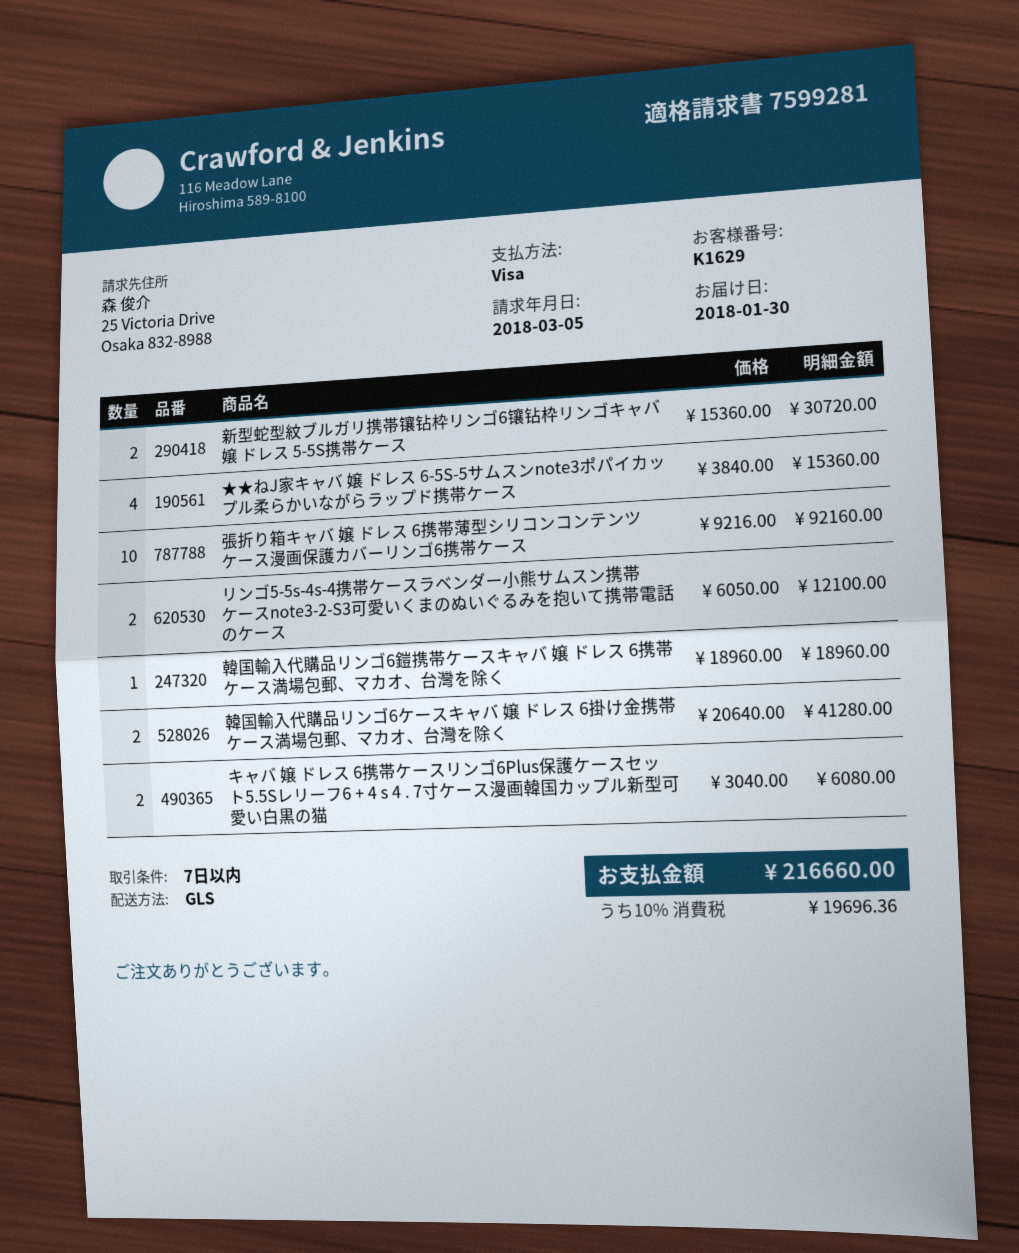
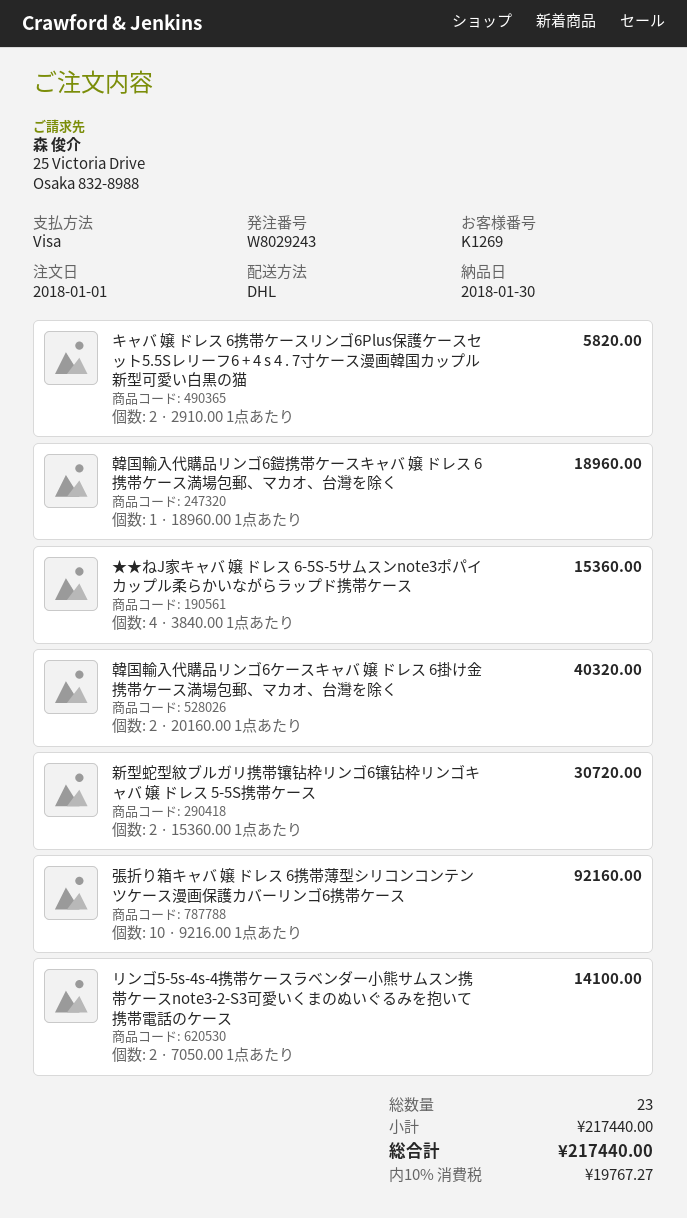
customer number: K1629 -> K1269
shipping method: GLS -> DHL
リンゴ5-5s-4s-4携帯ケースラベンダー小熊サムスン携帯ケースnote3-2-S3可愛いくまのぬいぐるみを抱いて携帯電話のケース: 2 x 6050.00 = 12100.00 -> 2 x 7050.00 = 14100.00
韓国輸入代購品リンゴ6ケースキャバ 嬢 ドレス 6掛け金携帯ケース満場包郵、マカオ、台灣を除く: 2 x 20640.00 = 41280.00 -> 2 x 20160.00 = 40320.00
キャバ 嬢 ドレス 6携帯ケースリンゴ6Plus保護ケースセット5.5Sレリーフ6 + 4 s 4 . 7寸ケース漫画韓国カップル新型可愛い白黒の猫: 2 x 3040.00 = 6080.00 -> 2 x 2910.00 = 5820.00
tax: 10% = 19696.36 -> 10% = 19767.27
total: 216660.00 -> 217440.00

